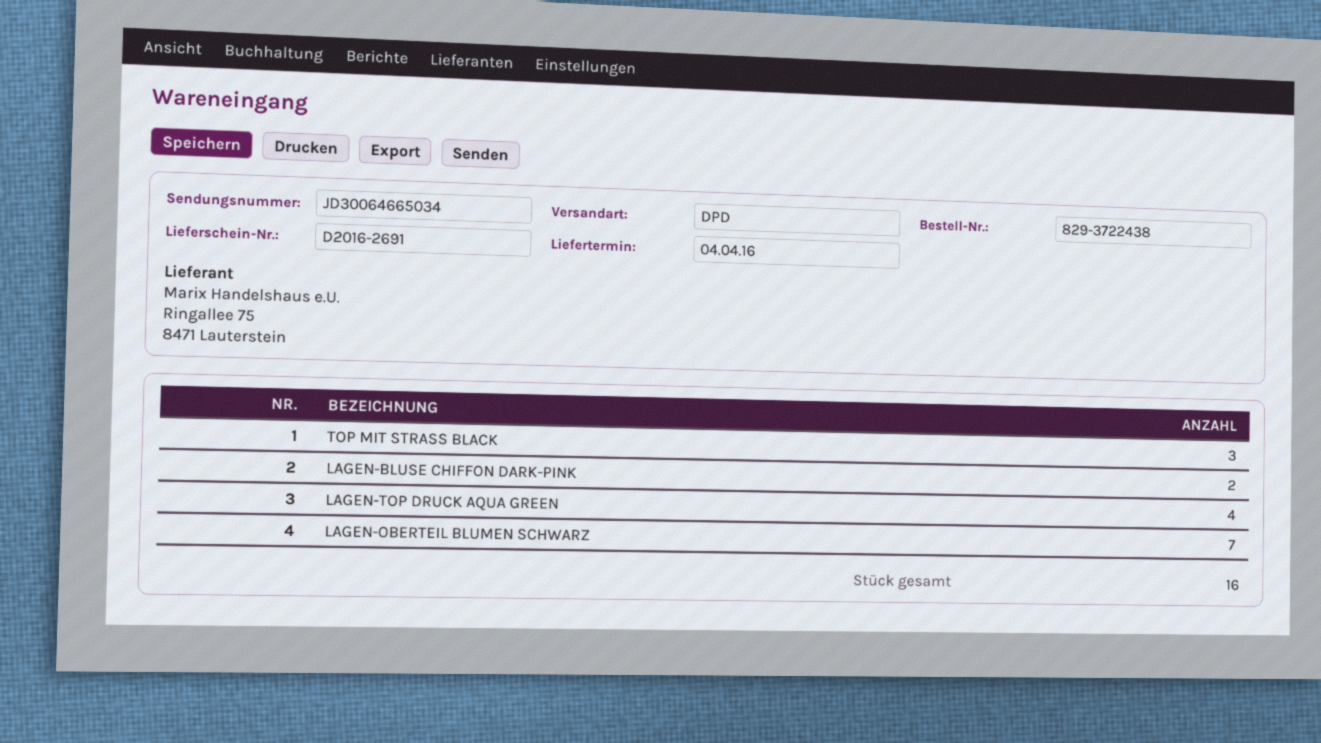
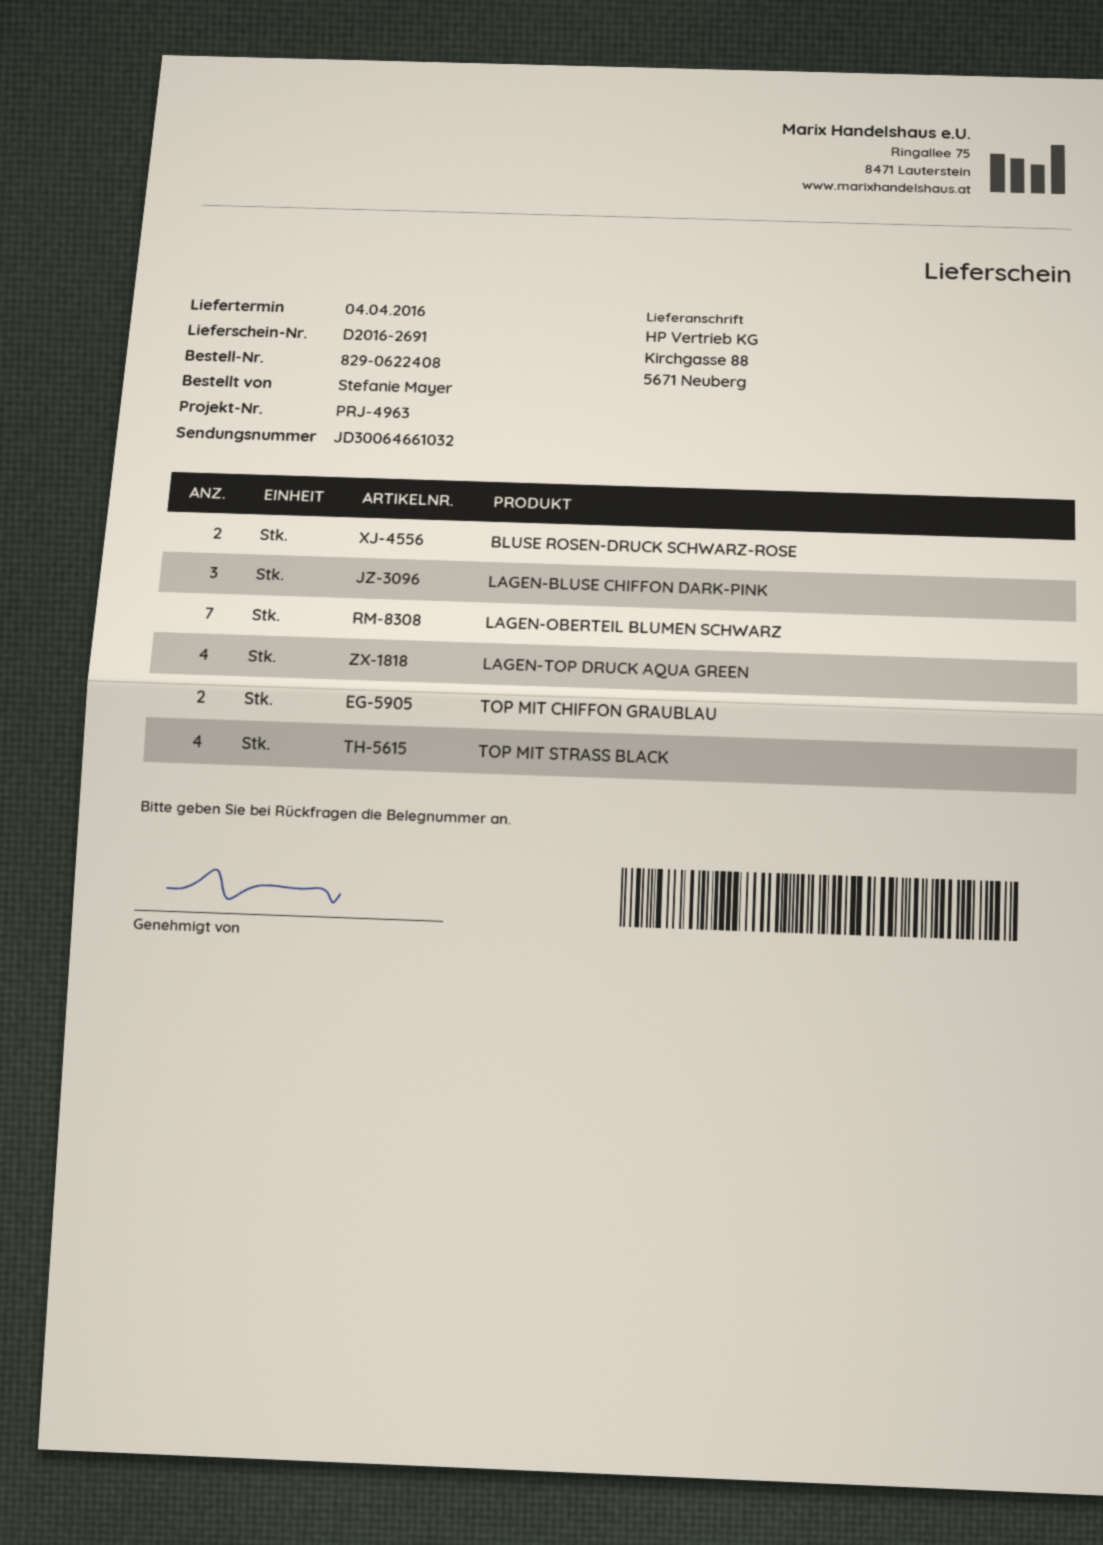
order number: 829-3722438 -> 829-0622408
tracking number: JD30064665034 -> JD30064661032
TOP MIT STRASS BLACK: 3 -> 4
LAGEN-BLUSE CHIFFON DARK-PINK: 2 -> 3
BLUSE ROSEN-DRUCK SCHWARZ-ROSE: none -> 2
TOP MIT CHIFFON GRAUBLAU: none -> 2

